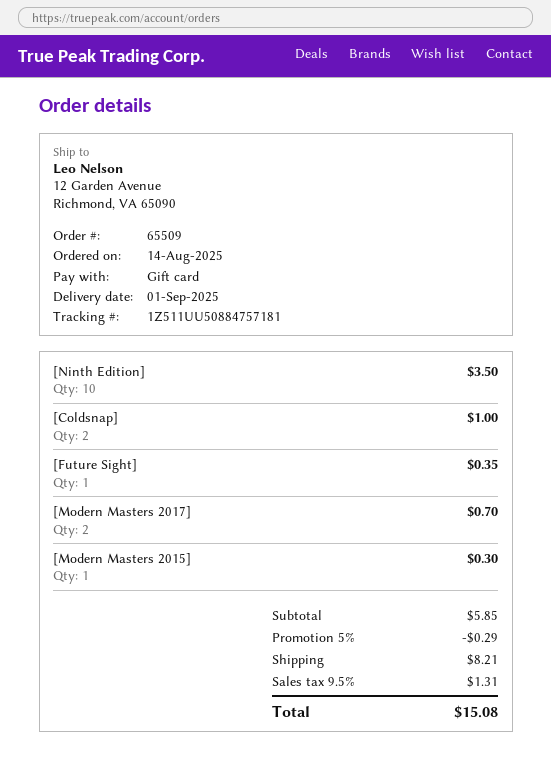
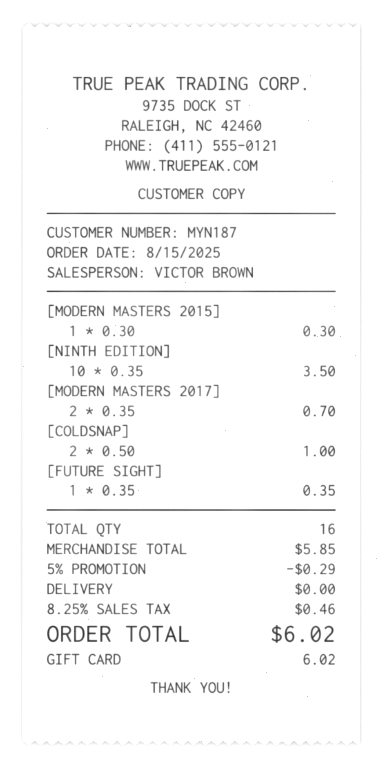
order date: 2025-08-14 -> 2025-08-15
shipping: 8.21 -> 0.00
tax: 9.5% = 1.31 -> 8.25% = 0.46
total: 15.08 -> 6.02

